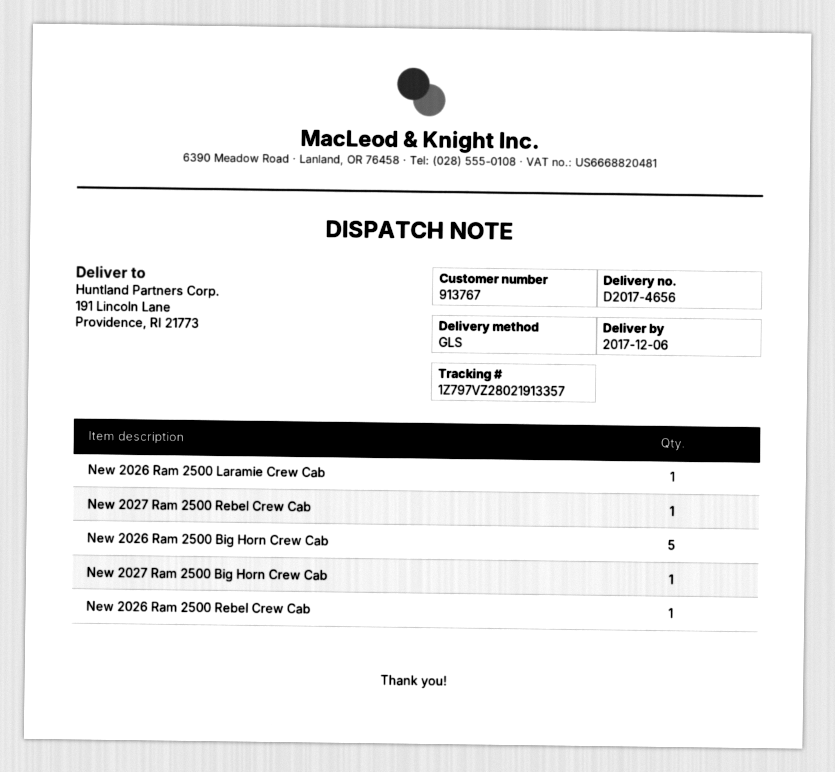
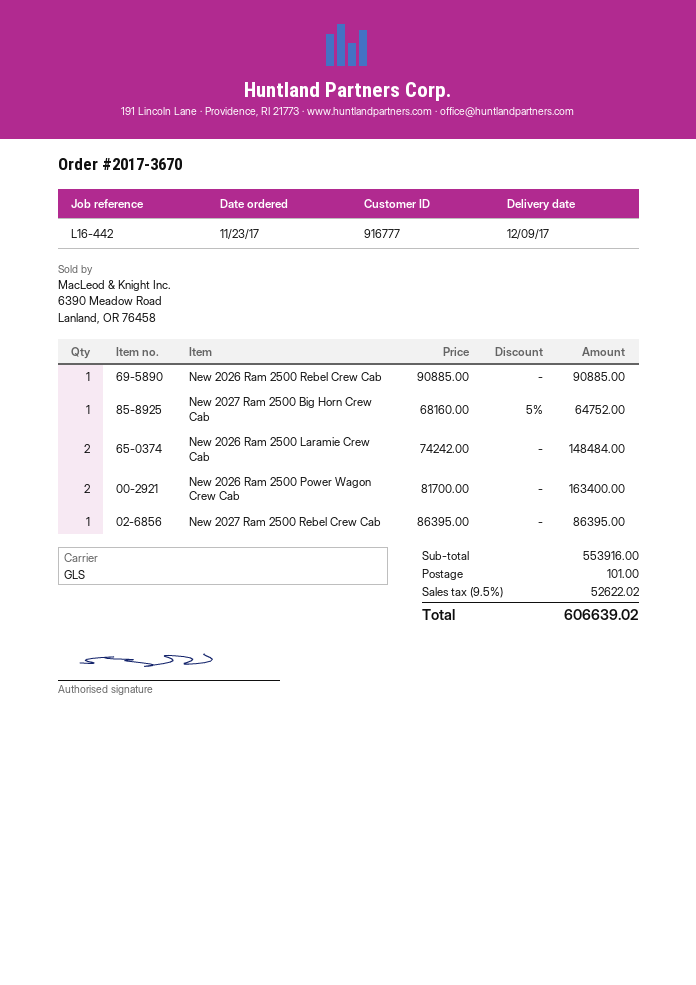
delivery date: 2017-12-06 -> 2017-12-09
customer number: 913767 -> 916777
New 2026 Ram 2500 Laramie Crew Cab: 1 -> 2
New 2026 Ram 2500 Big Horn Crew Cab: 5 -> none
New 2026 Ram 2500 Power Wagon Crew Cab: none -> 2

